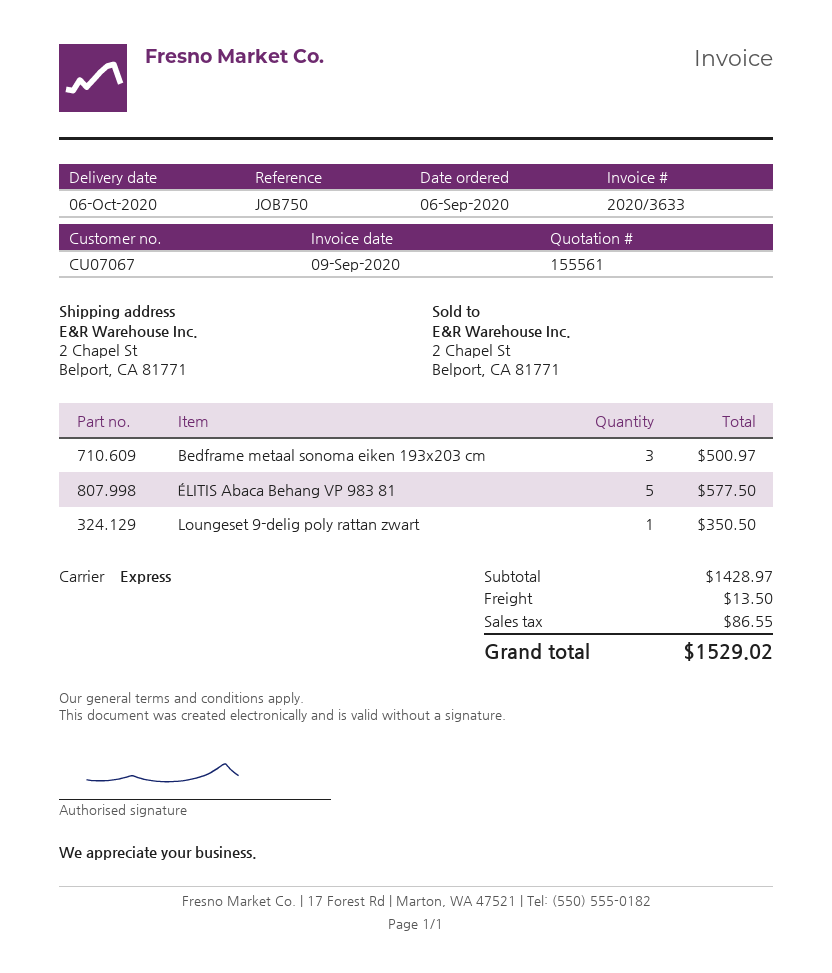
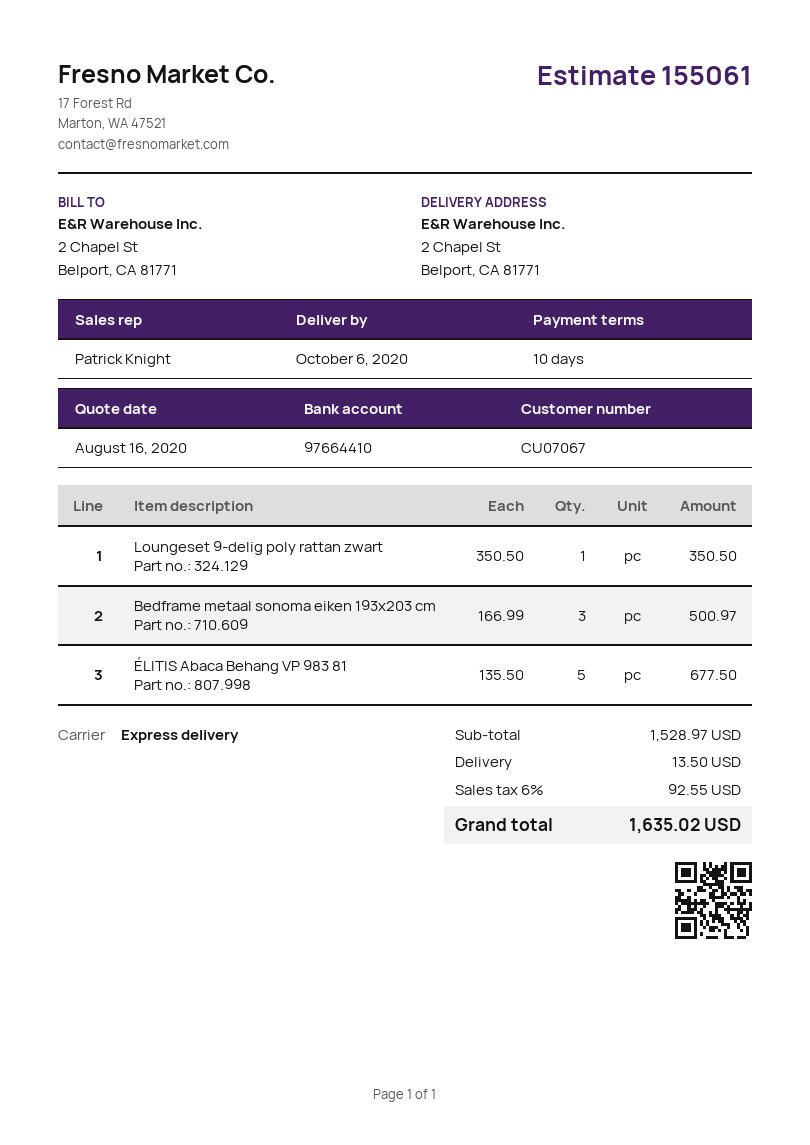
quote number: 155561 -> 155061
ÉLITIS Abaca Behang VP 983 81: 5 for 577.50 -> 5 for 677.50
subtotal: 1428.97 -> 1528.97
tax: 86.55 -> 92.55
total: 1529.02 -> 1635.02

